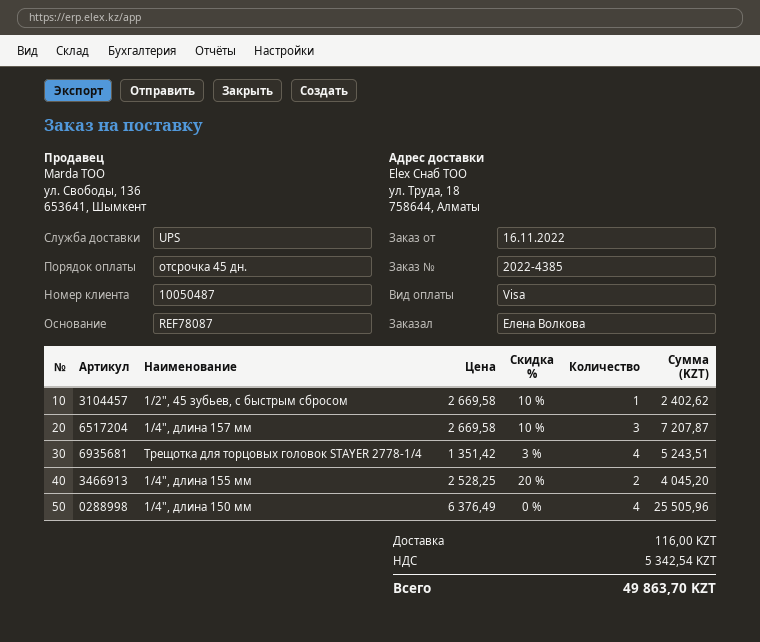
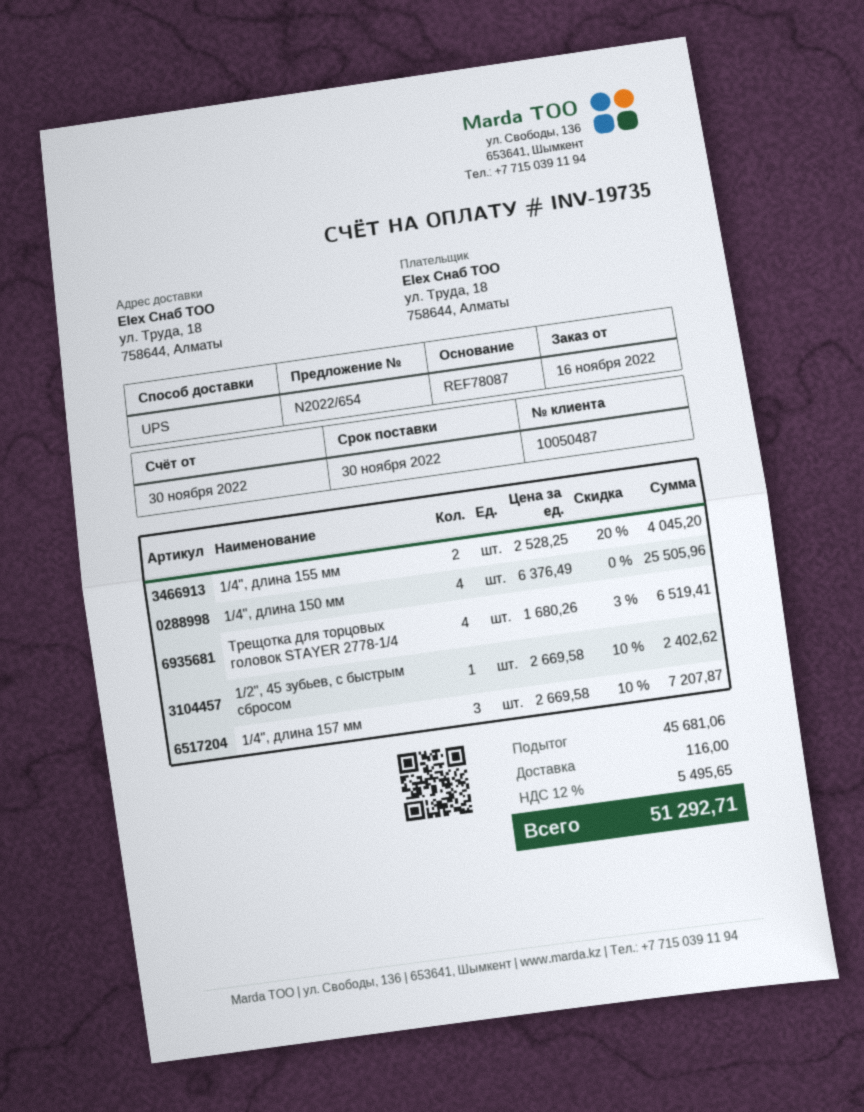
Трещотка для торцовых головок STAYER 2778-1/4: 4 x 1351.42 - 3% = 5243.51 -> 4 x 1680.26 - 3% = 6519.41
tax: 5342.54 -> 5495.65
total: 49863.70 -> 51292.71

